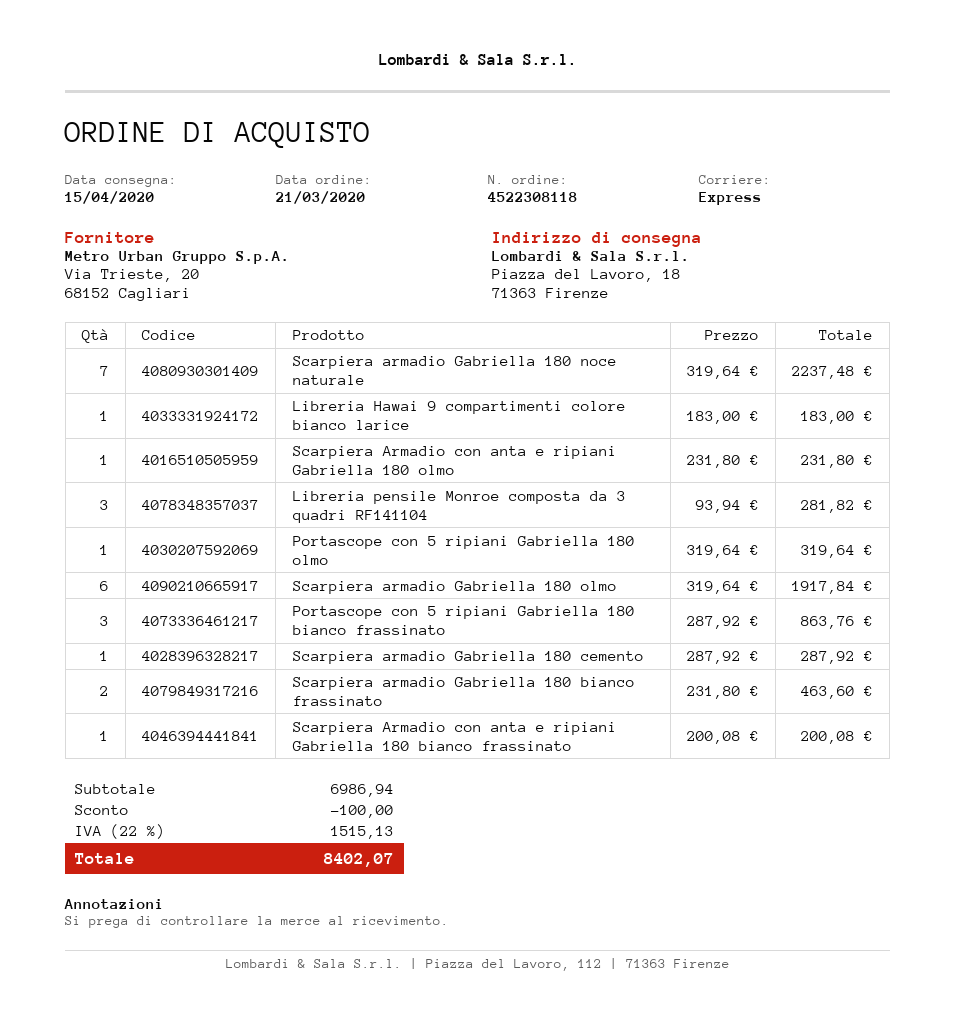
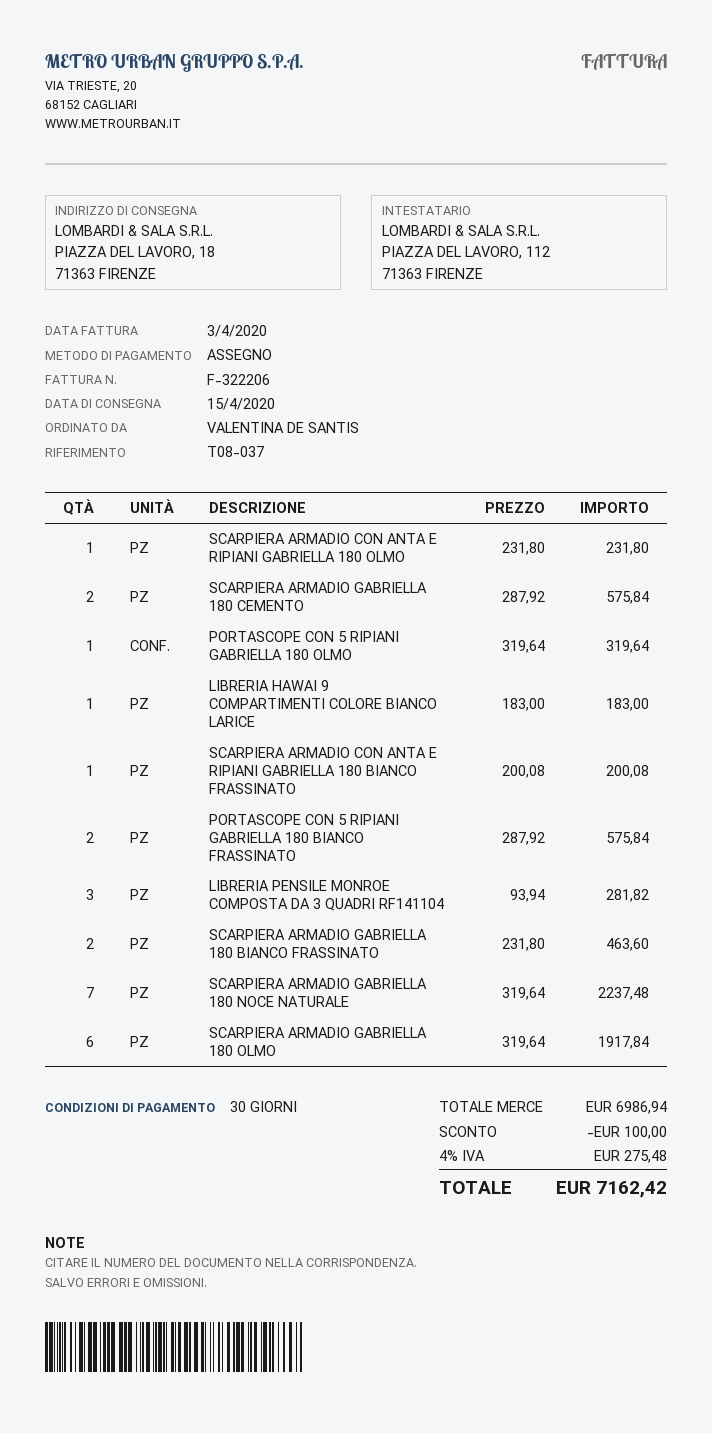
Portascope con 5 ripiani Gabriella 180 bianco frassinato: 3 x 287.92 = 863.76 -> 2 x 287.92 = 575.84
Scarpiera armadio Gabriella 180 cemento: 1 x 287.92 = 287.92 -> 2 x 287.92 = 575.84
tax: 22% = 1515.13 -> 4% = 275.48
total: 8402.07 -> 7162.42

